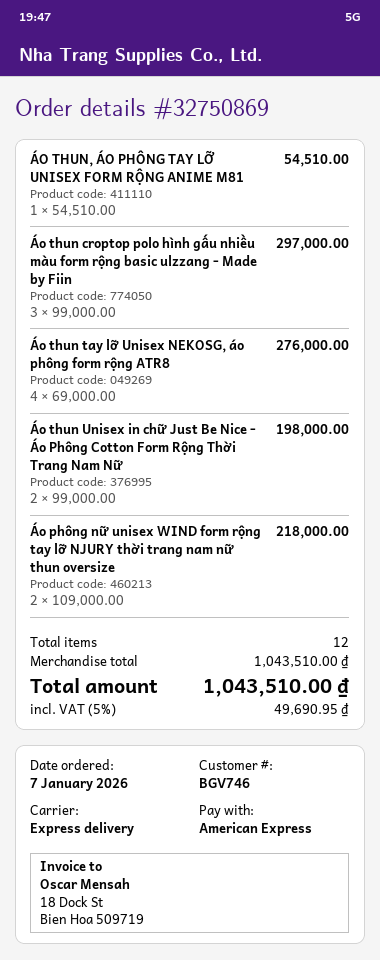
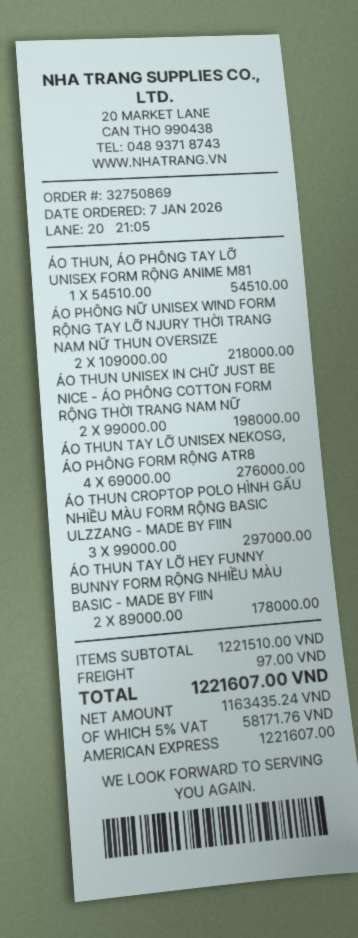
ÁO THUN TAY LỠ HEY FUNNY BUNNY FORM RỘNG NHIỀU MÀU BASIC - MADE BY FIIN: none -> 2 x 89000.00 = 178000.00
subtotal: 1043510.00 -> 1221510.00
shipping: none -> 97.00
tax: 5% = 49690.95 -> 5% = 58171.76
total: 1043510.00 -> 1221607.00

